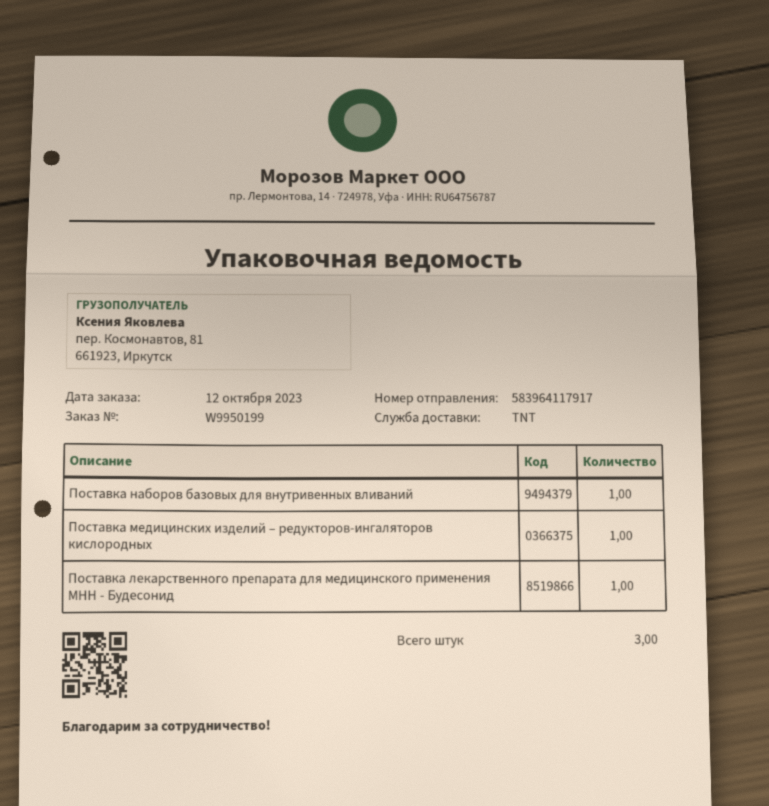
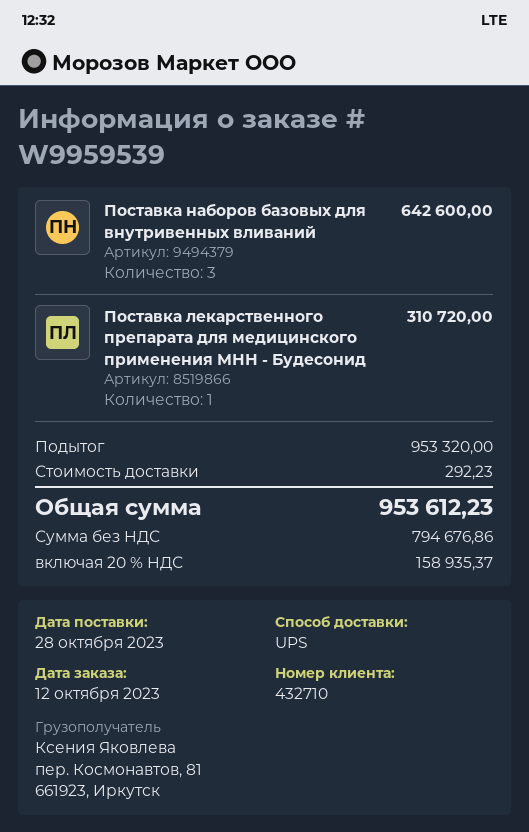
order number: W9950199 -> W9959539
shipping method: TNT -> UPS
Поставка наборов базовых для внутривенных вливаний: 1 -> 3
Поставка медицинских изделий – редукторов-ингаляторов кислородных: 1 -> none

